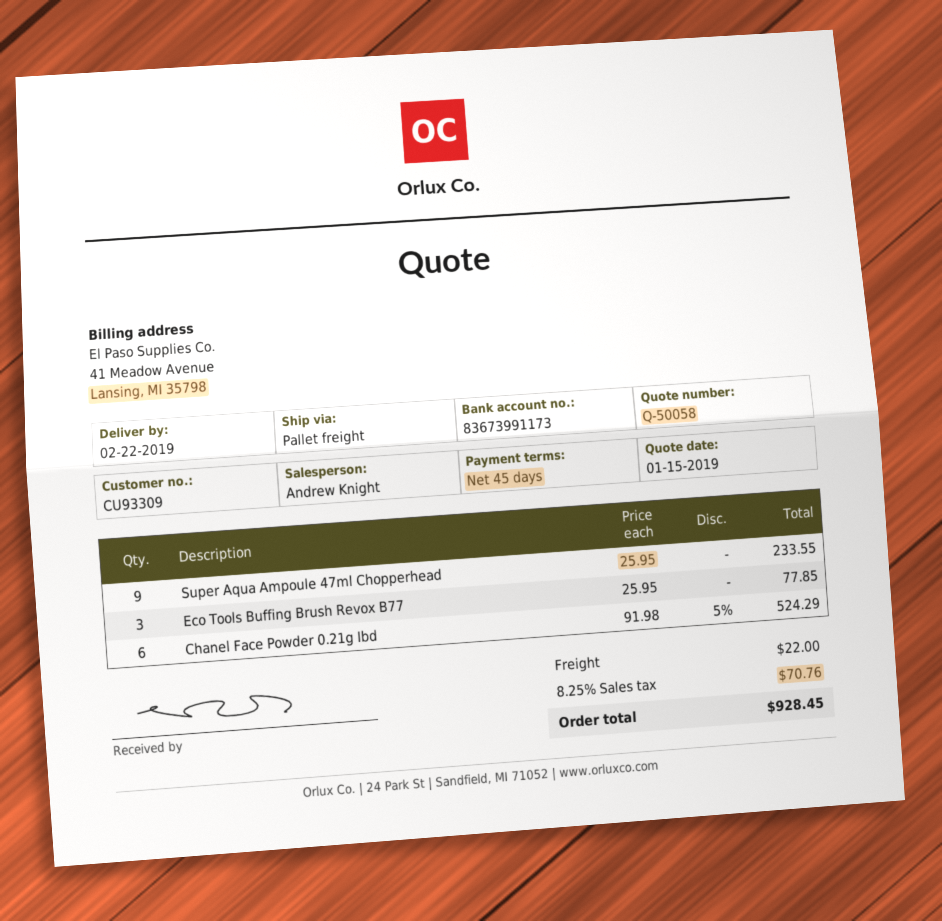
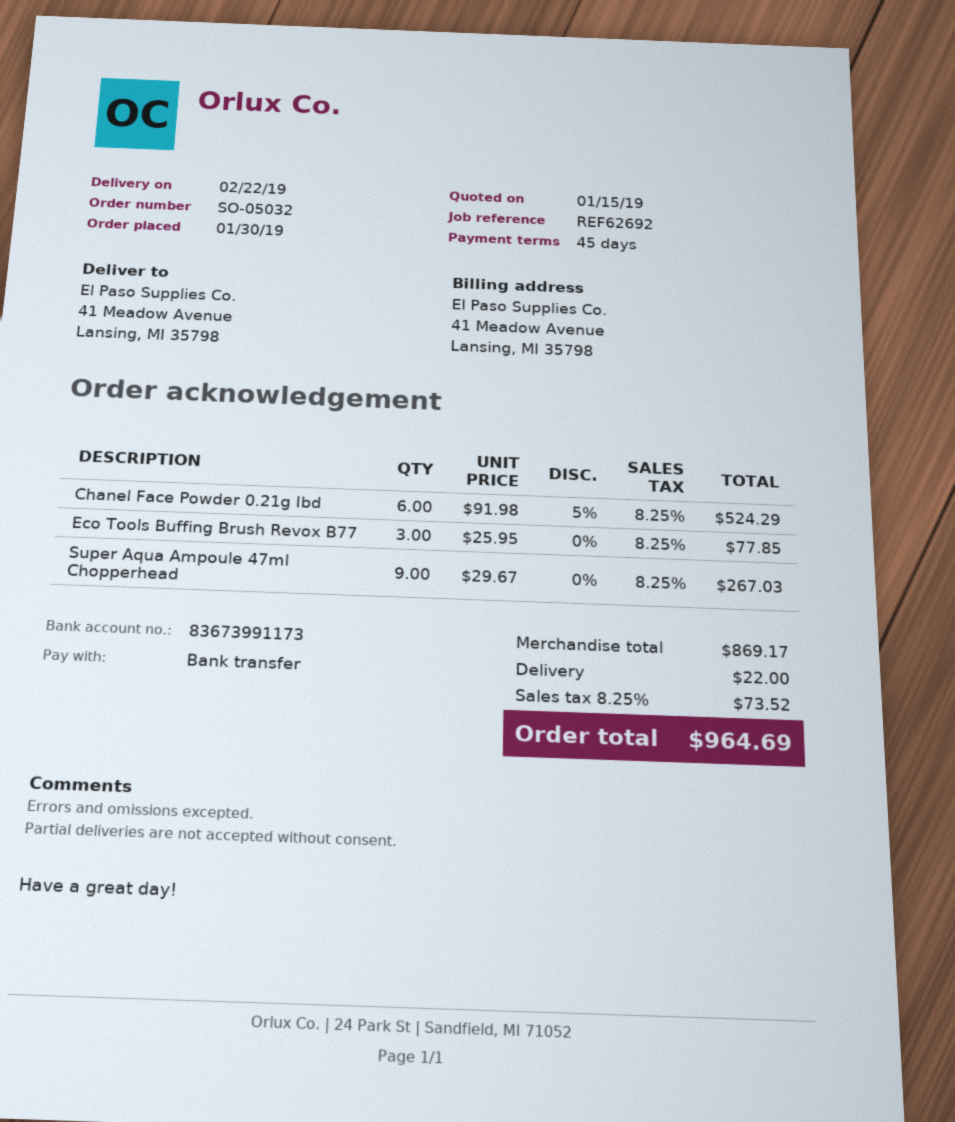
Super Aqua Ampoule 47ml Chopperhead: 9 x 25.95 = 233.55 -> 9 x 29.67 = 267.03
tax: 8.25% = 70.76 -> 8.25% = 73.52
total: 928.45 -> 964.69

